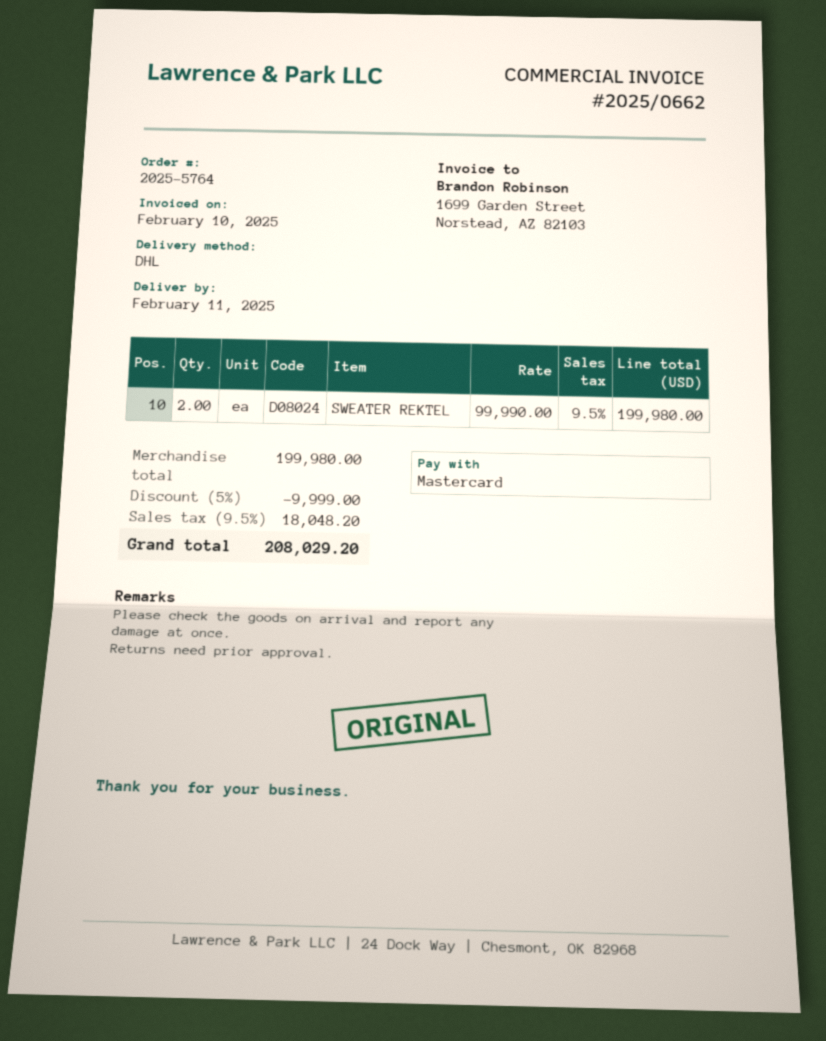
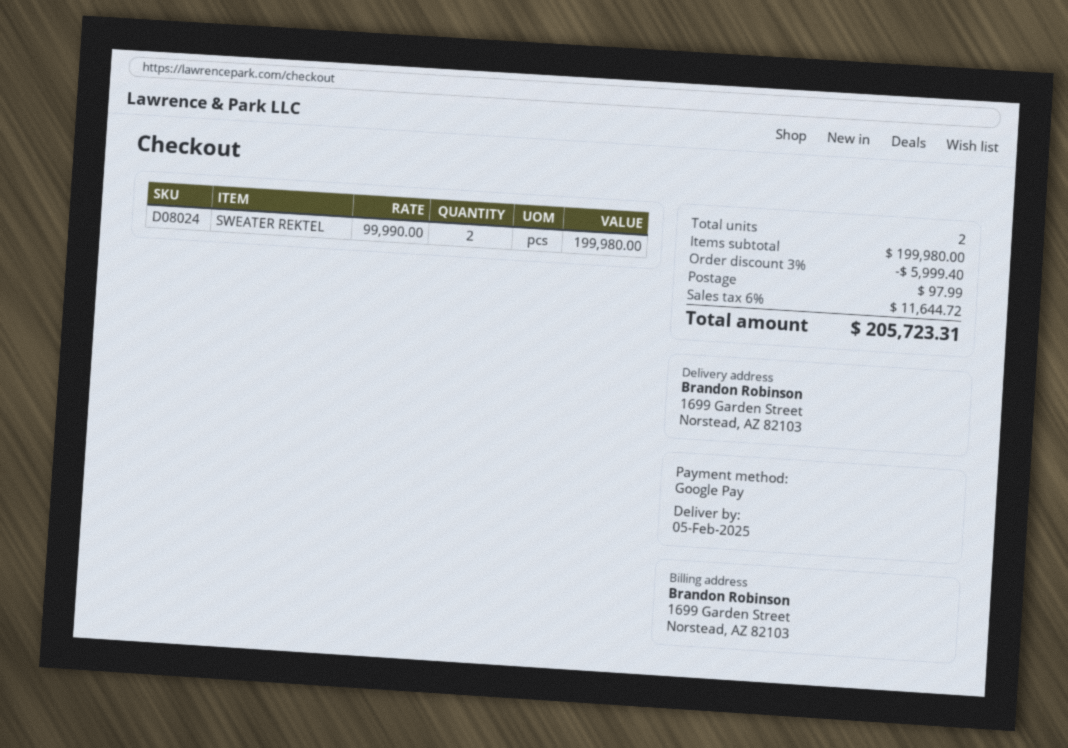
delivery date: 2025-02-11 -> 2025-02-05
payment method: Mastercard -> Google Pay
discount: 5% = 9999.00 -> 3% = 5999.40
shipping: none -> 97.99
tax: 9.5% = 18048.20 -> 6% = 11644.72
total: 208029.20 -> 205723.31

